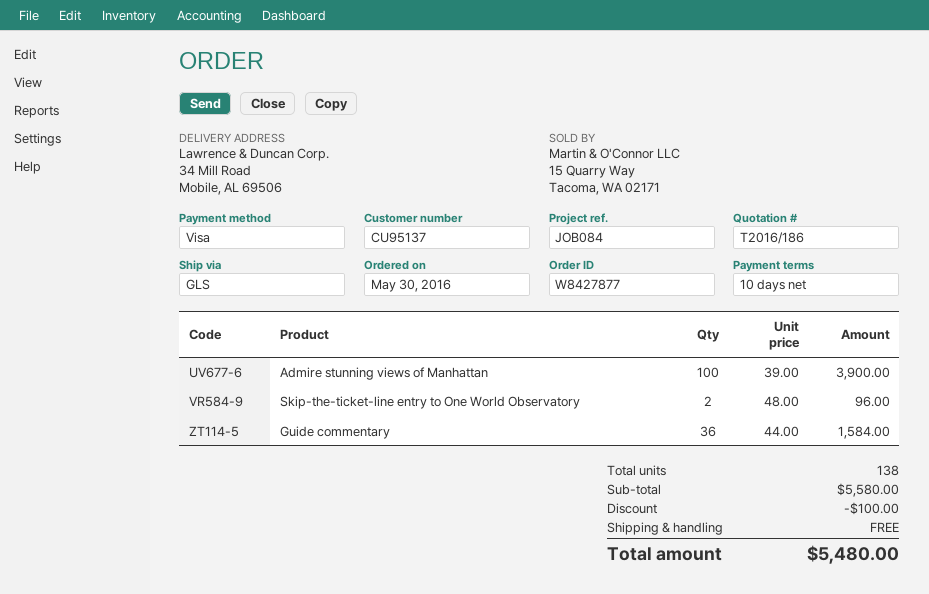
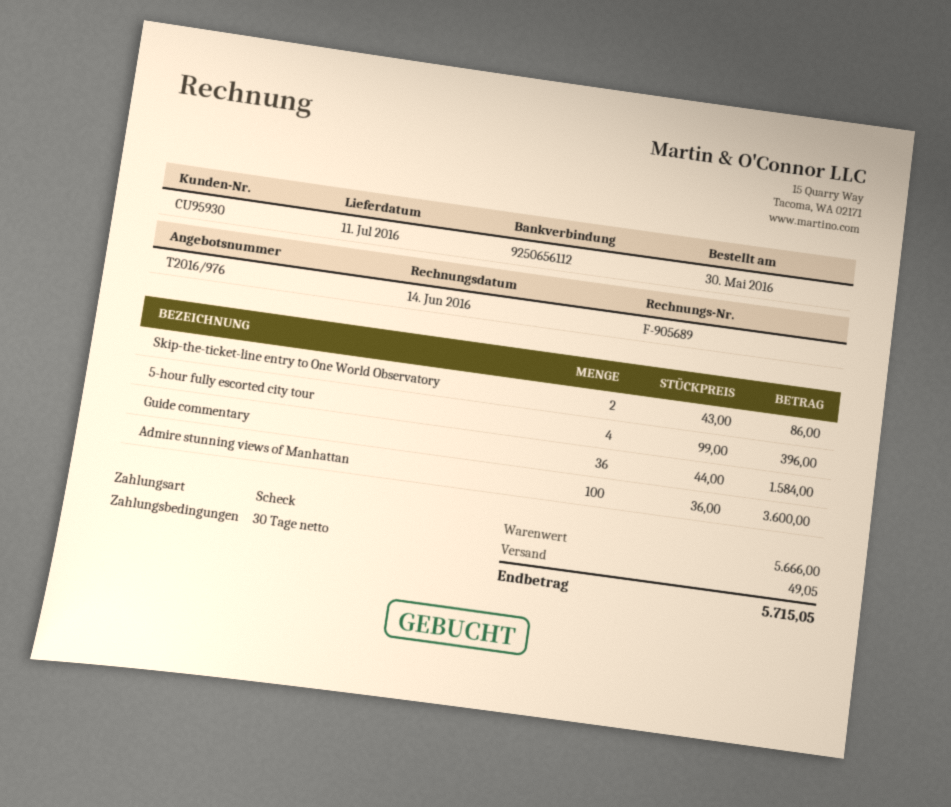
quote number: T2016/186 -> T2016/976
payment terms: 10 days -> 30 days
customer number: CU95137 -> CU95930
payment method: Visa -> cheque
Admire stunning views of Manhattan: 100 x 39.00 = 3900.00 -> 100 x 36.00 = 3600.00
Skip-the-ticket-line entry to One World Observatory: 2 x 48.00 = 96.00 -> 2 x 43.00 = 86.00
5-hour fully escorted city tour: none -> 4 x 99.00 = 396.00
subtotal: 5580.00 -> 5666.00
discount: 100.00 -> none
shipping: 0.00 -> 49.05
total: 5480.00 -> 5715.05

